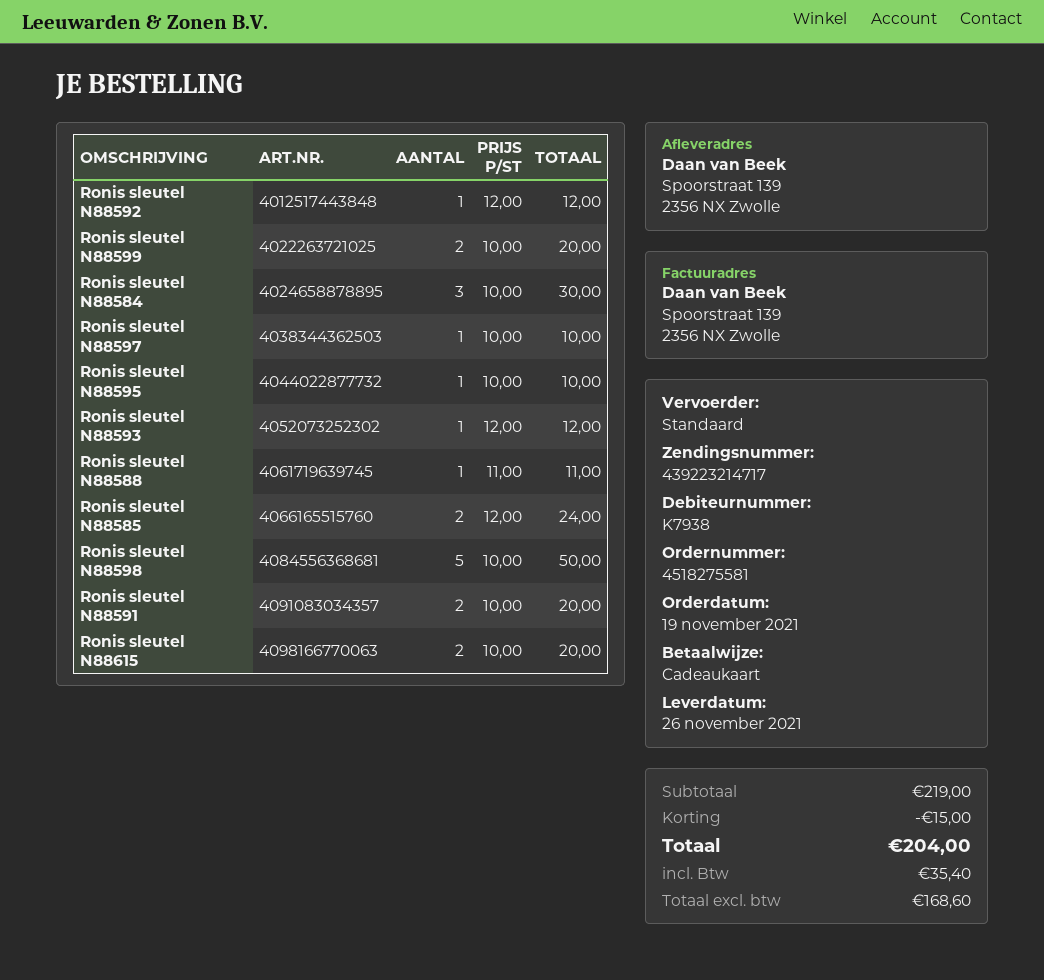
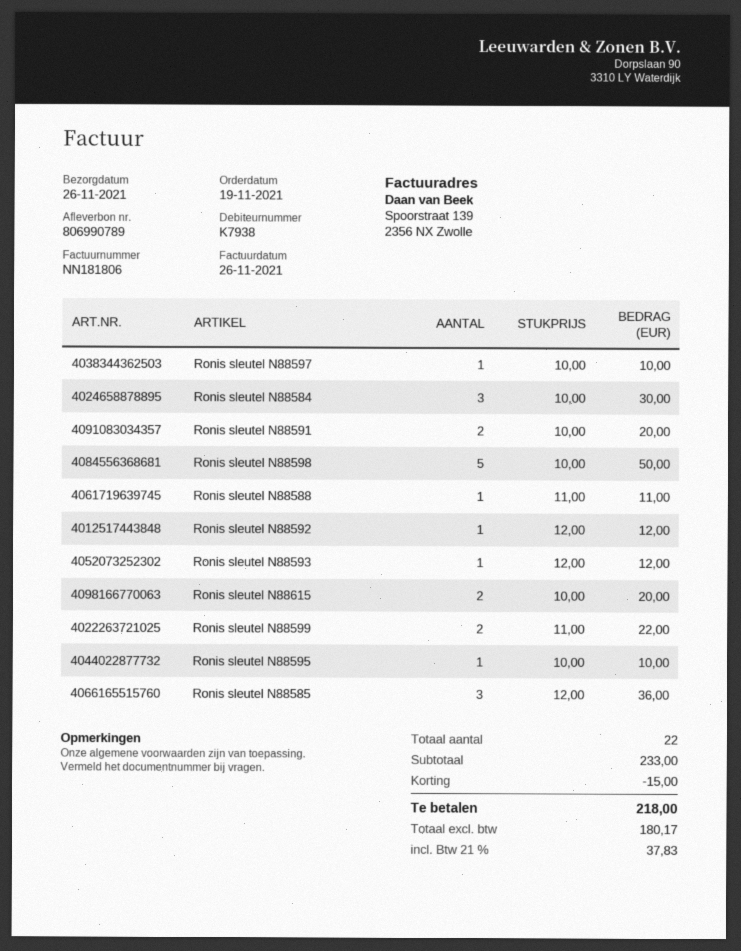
Ronis sleutel N88599: 2 x 10.00 = 20.00 -> 2 x 11.00 = 22.00
Ronis sleutel N88585: 2 x 12.00 = 24.00 -> 3 x 12.00 = 36.00
subtotal: 219.00 -> 233.00
net: 168.60 -> 180.17
tax: 35.40 -> 37.83
total: 204.00 -> 218.00

